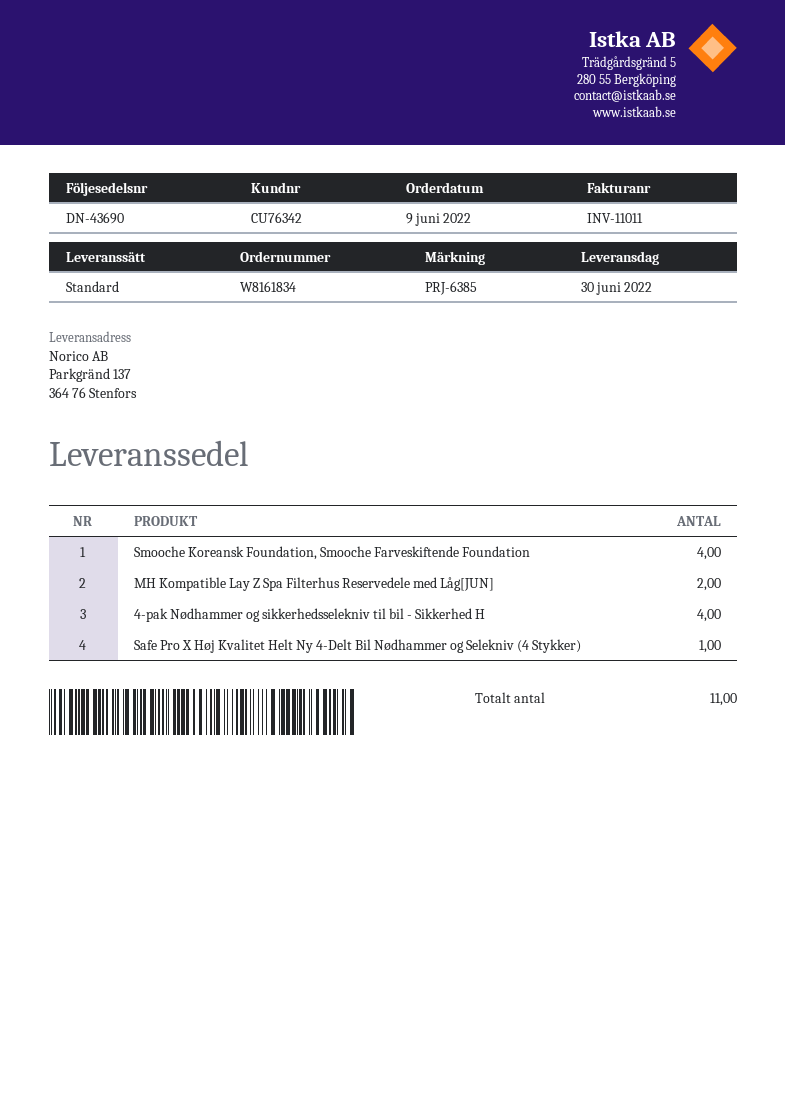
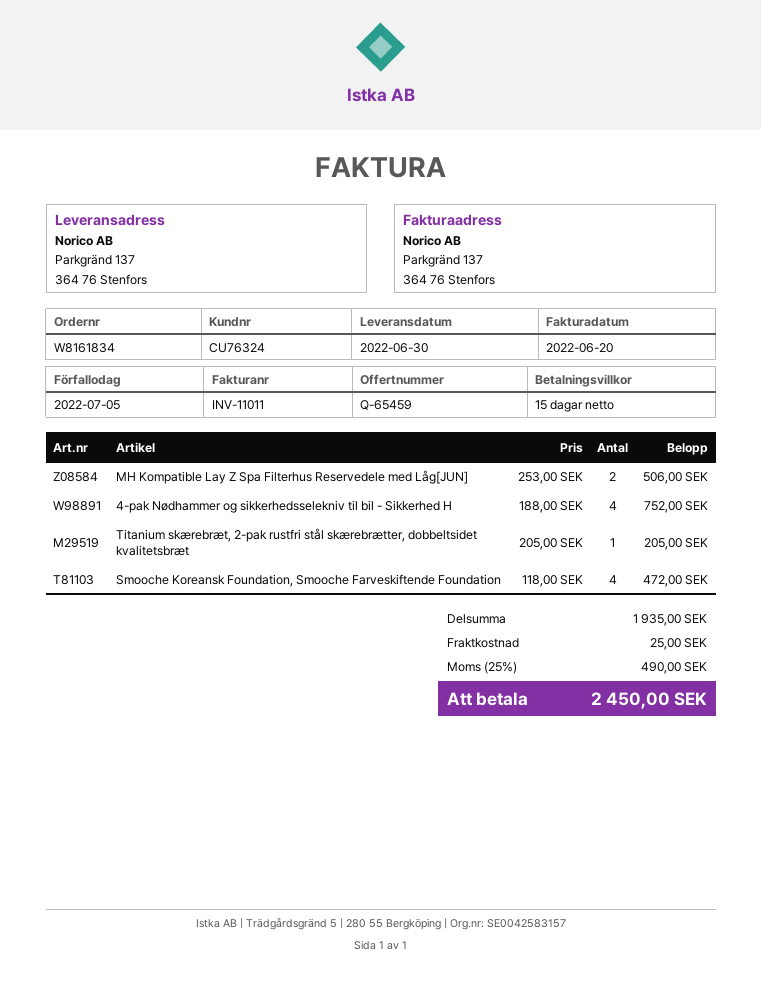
customer number: CU76342 -> CU76324
Safe Pro X Høj Kvalitet Helt Ny 4-Delt Bil Nødhammer og Selekniv (4 Stykker): 1 -> none
Titanium skærebræt, 2-pak rustfri stål skærebrætter, dobbeltsidet kvalitetsbræt: none -> 1

